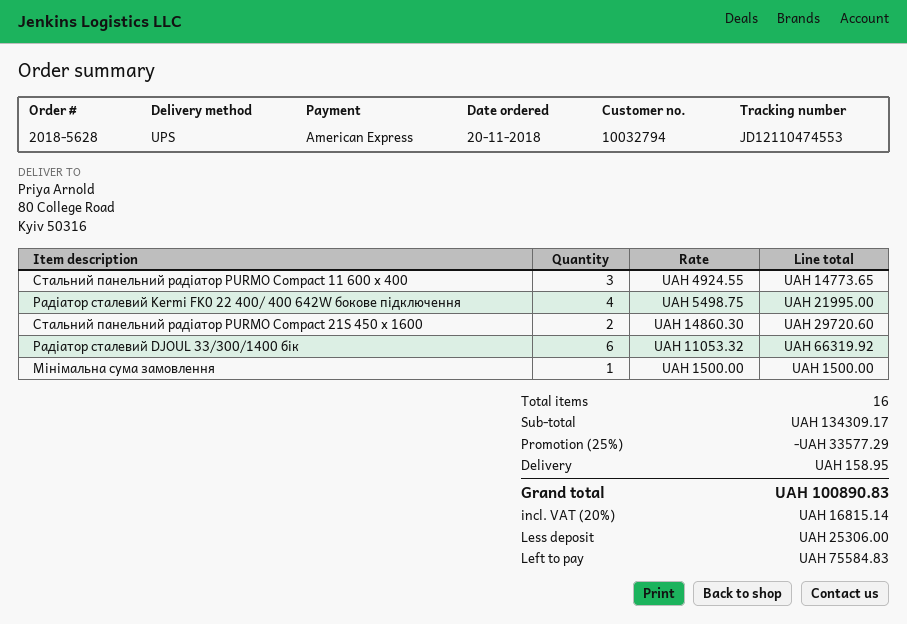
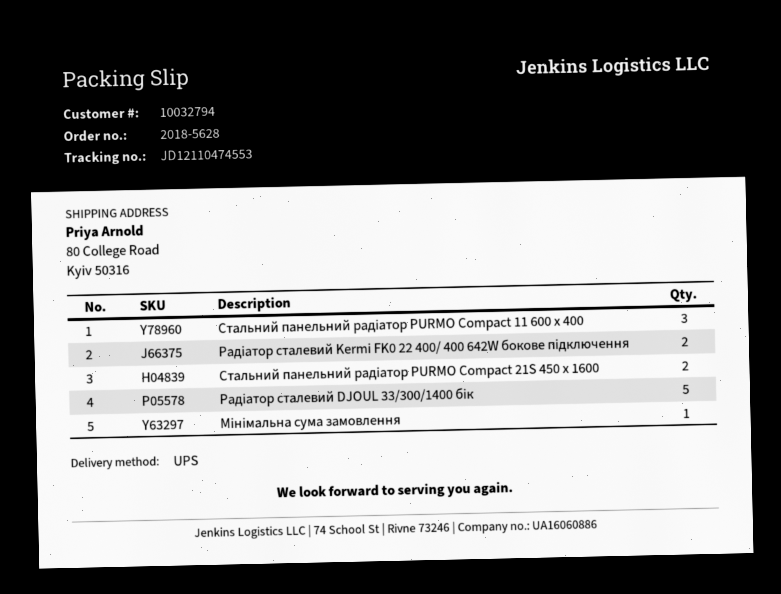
Радіатор сталевий Kermi FK0 22 400/ 400 642W бокове підключення: 4 -> 2
Радіатор сталевий DJOUL 33/300/1400 бік: 6 -> 5

